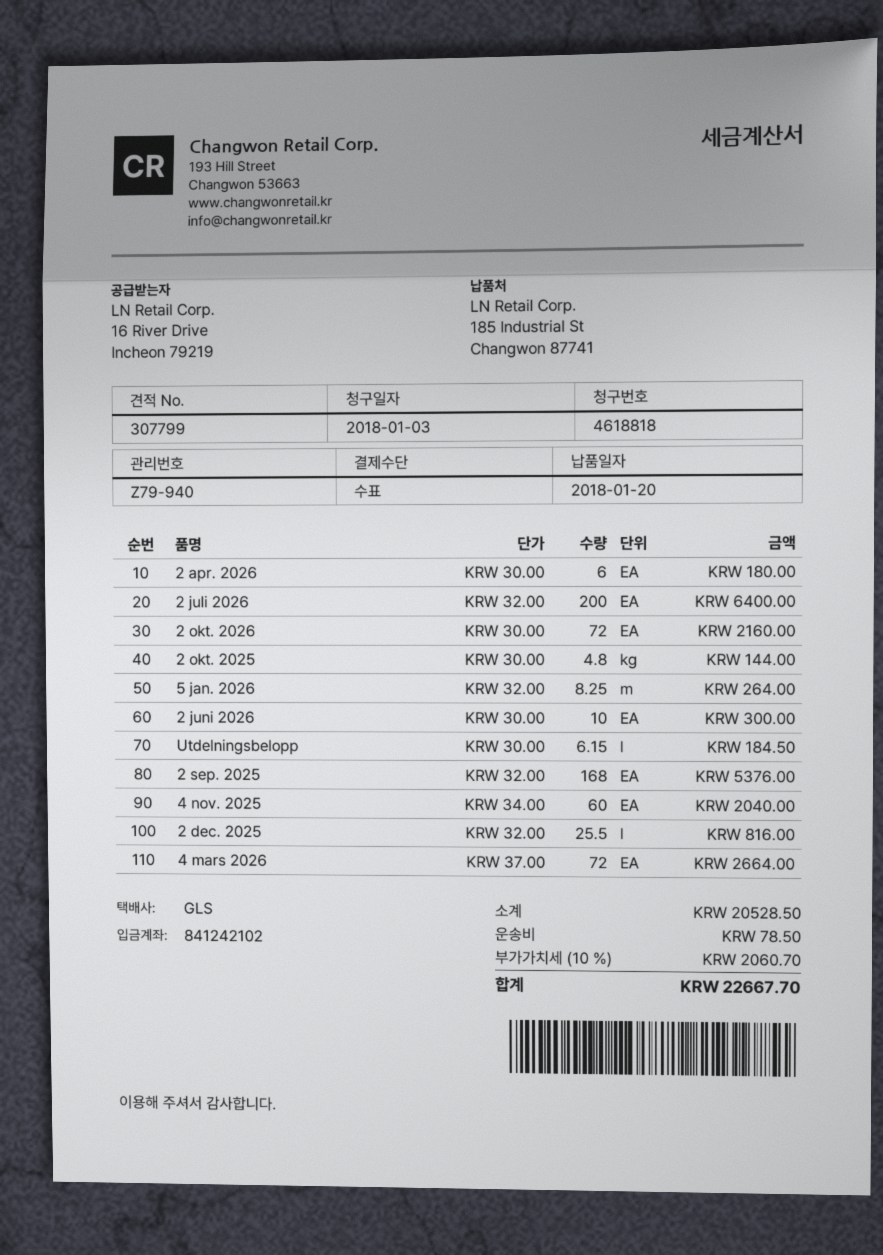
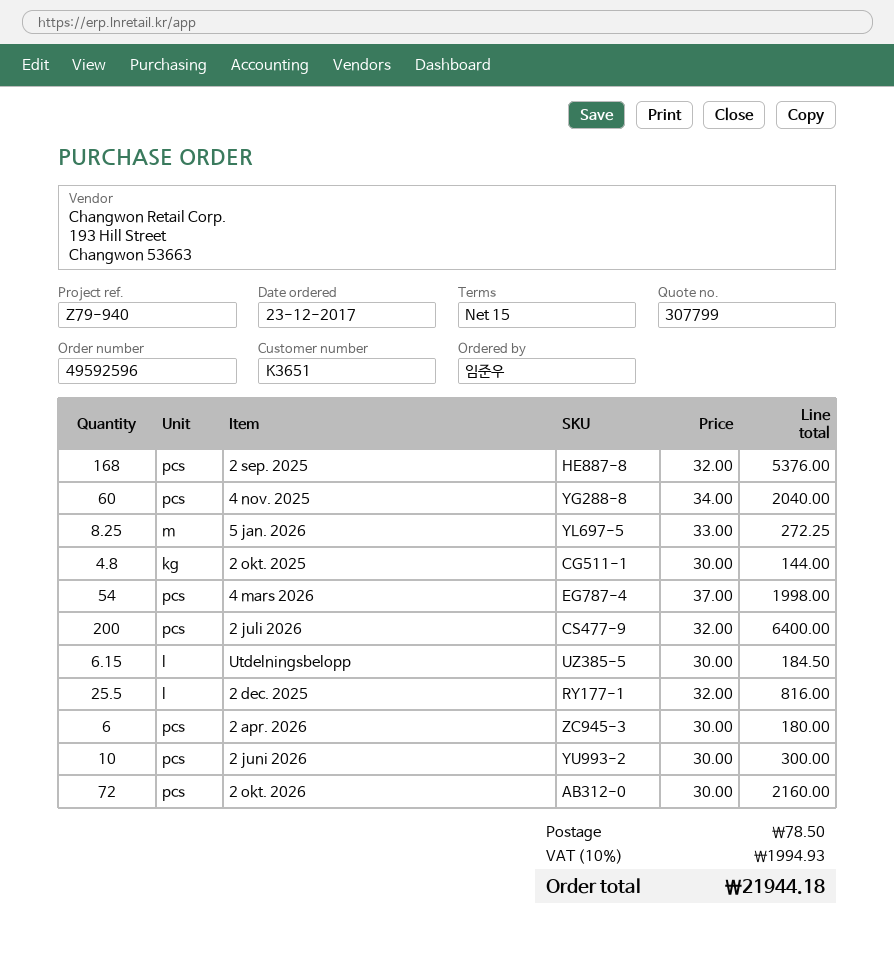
5 jan. 2026: 8.25 x 32.00 = 264.00 -> 8.25 x 33.00 = 272.25
4 mars 2026: 72 x 37.00 = 2664.00 -> 54 x 37.00 = 1998.00
tax: 10% = 2060.70 -> 10% = 1994.93
total: 22667.70 -> 21944.18

